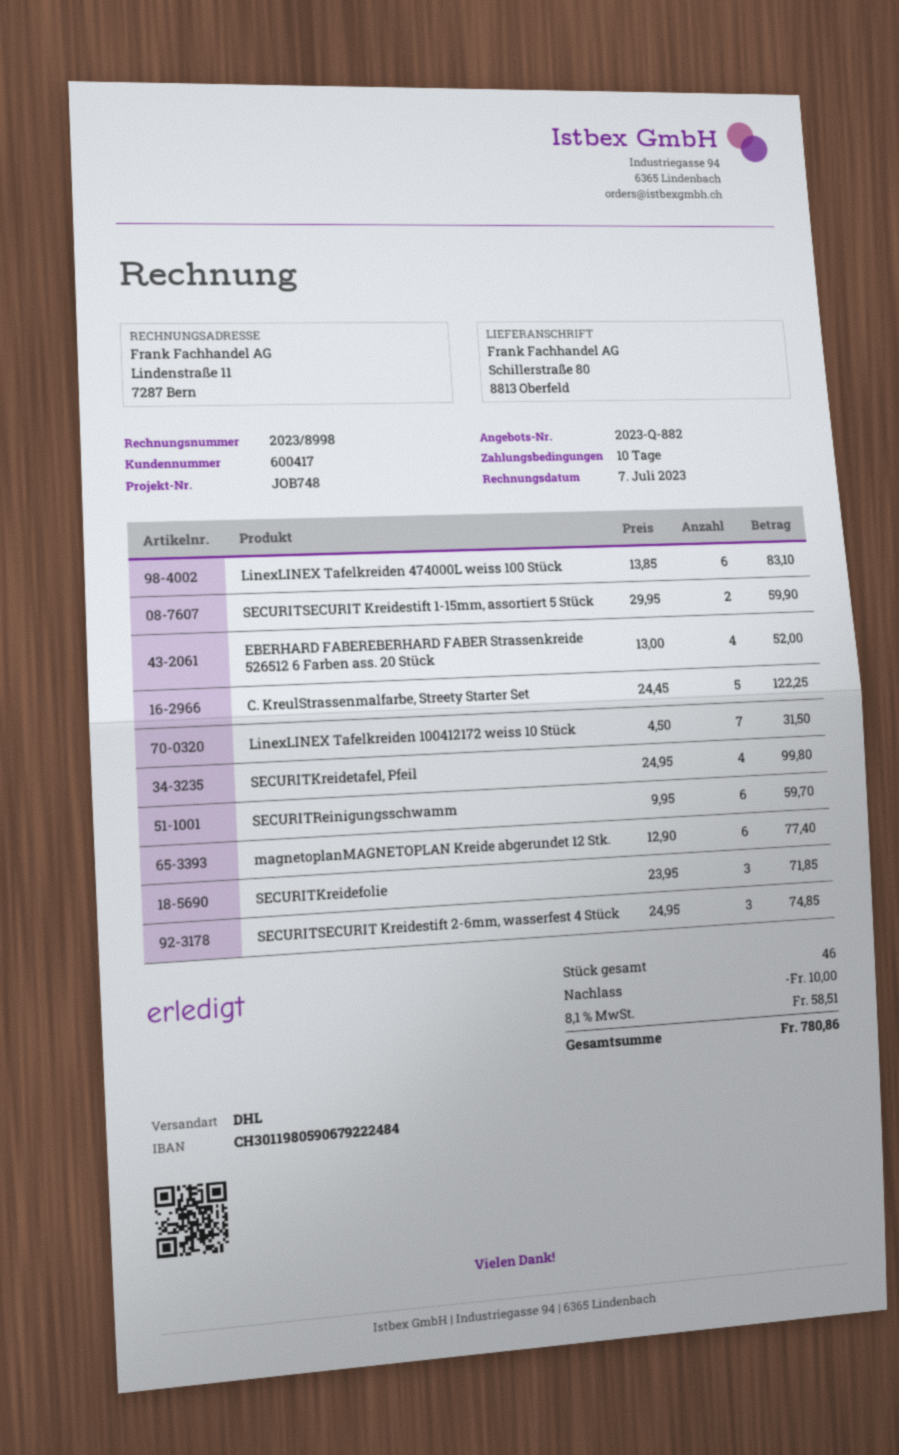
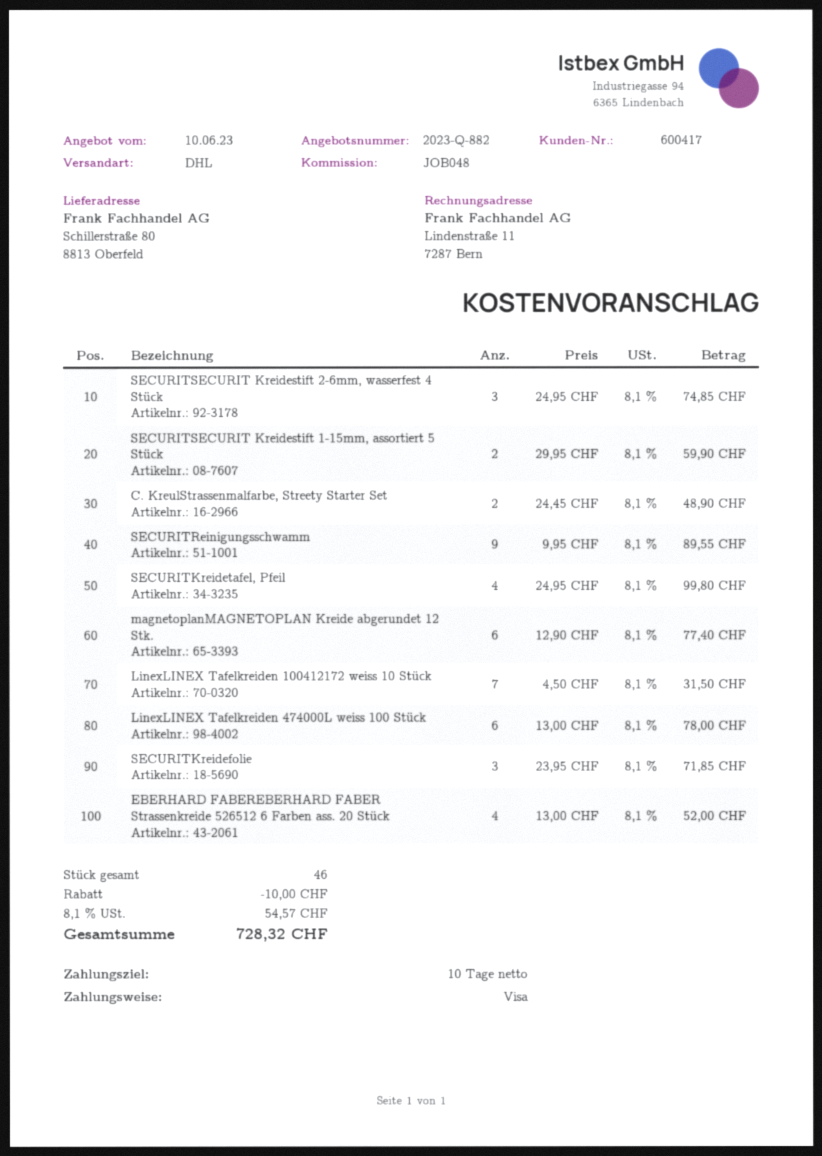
reference: JOB748 -> JOB048
LinexLINEX Tafelkreiden 474000L weiss 100 Stück: 6 x 13.85 = 83.10 -> 6 x 13.00 = 78.00
C. KreulStrassenmalfarbe, Streety Starter Set: 5 x 24.45 = 122.25 -> 2 x 24.45 = 48.90
SECURITReinigungsschwamm: 6 x 9.95 = 59.70 -> 9 x 9.95 = 89.55
tax: 8.1% = 58.51 -> 8.1% = 54.57
total: 780.86 -> 728.32

